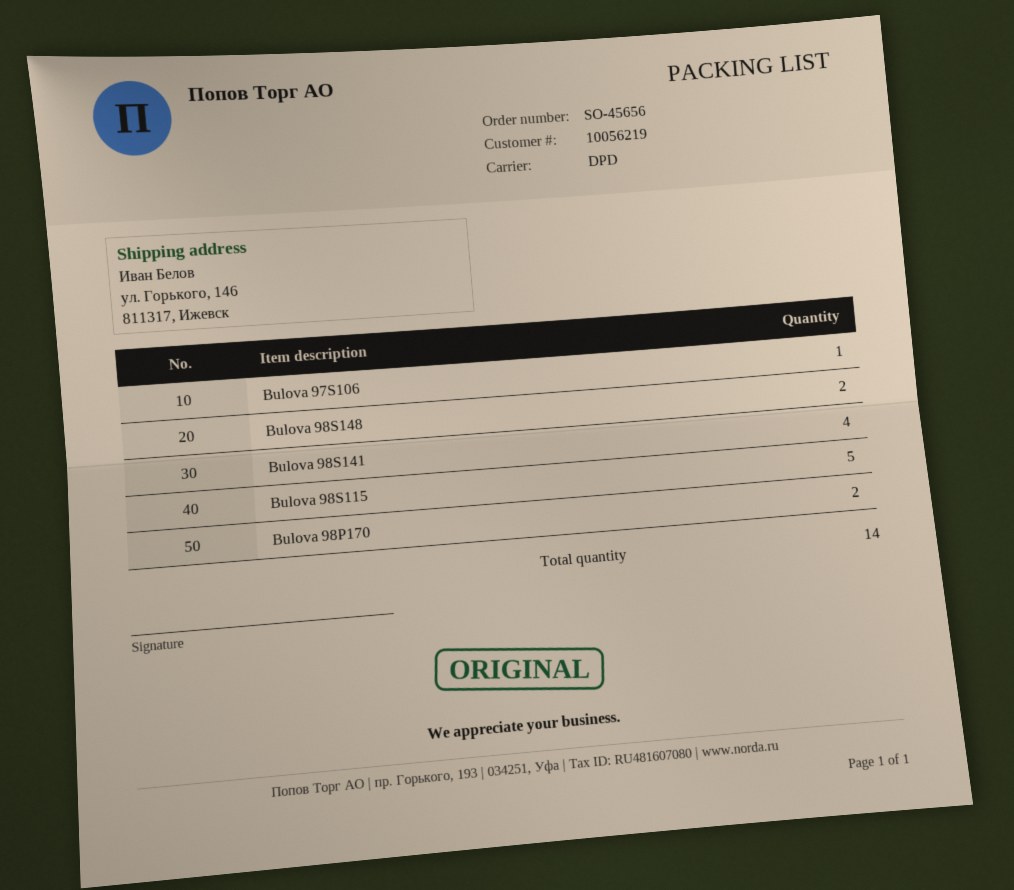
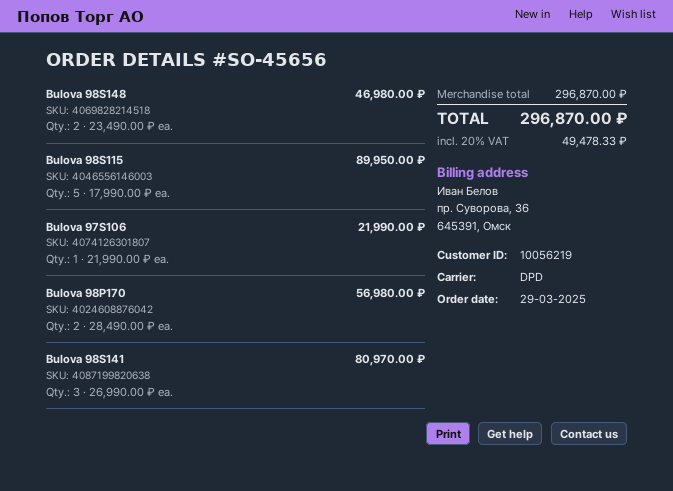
Bulova 98S141: 4 -> 3

